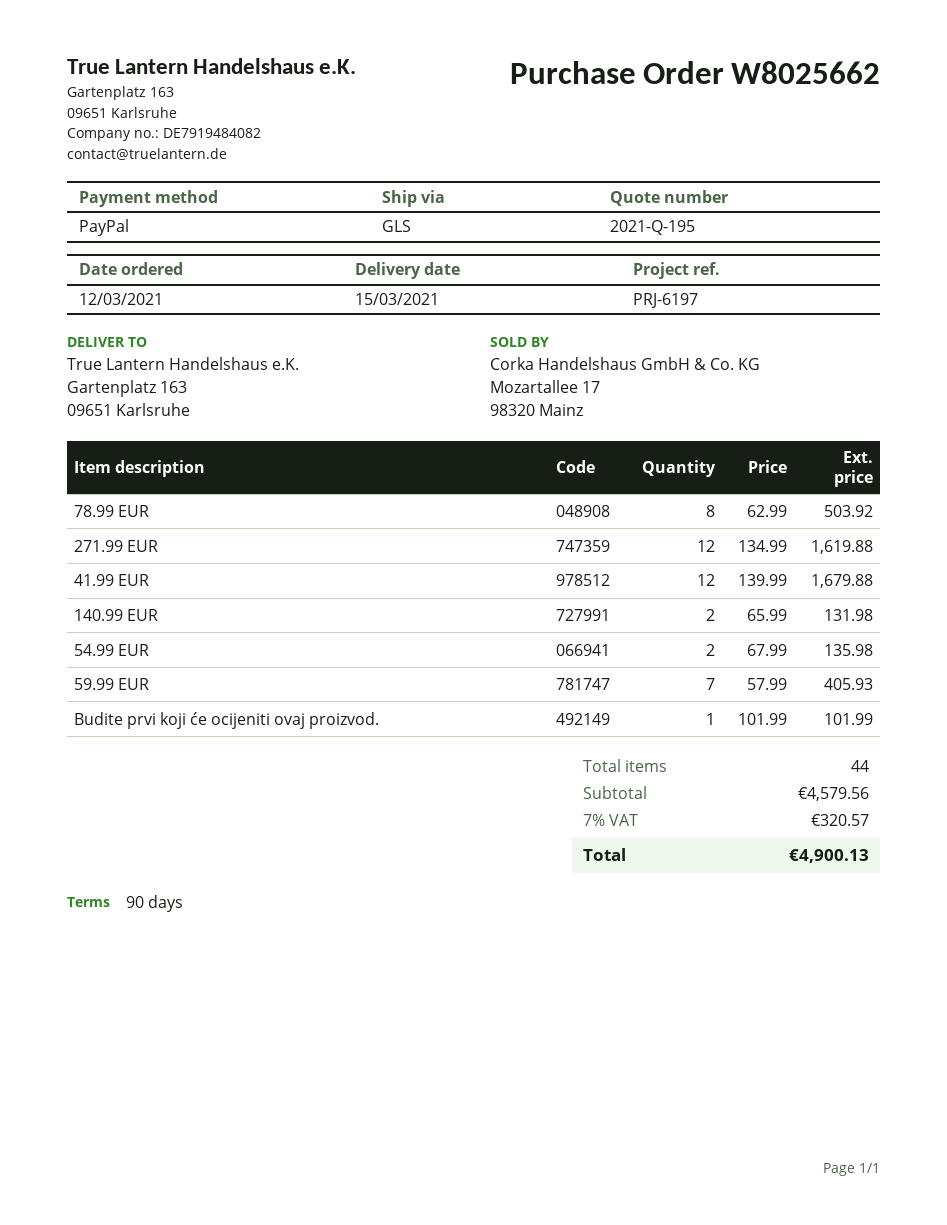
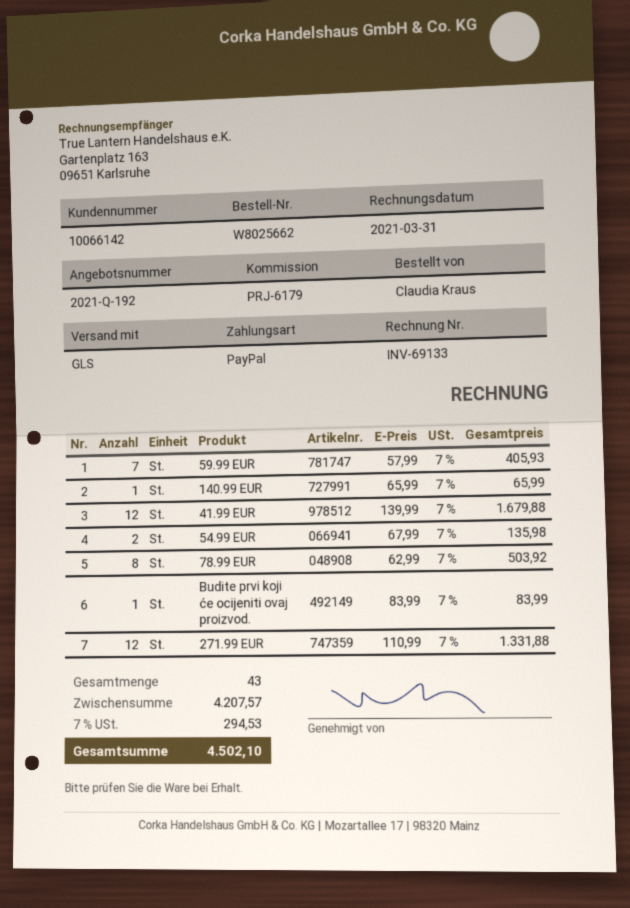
quote number: 2021-Q-195 -> 2021-Q-192
reference: PRJ-6197 -> PRJ-6179
271.99 EUR: 12 x 134.99 = 1619.88 -> 12 x 110.99 = 1331.88
140.99 EUR: 2 x 65.99 = 131.98 -> 1 x 65.99 = 65.99
Budite prvi koji će ocijeniti ovaj proizvod.: 1 x 101.99 = 101.99 -> 1 x 83.99 = 83.99
total quantity: 44 -> 43
subtotal: 4579.56 -> 4207.57
tax: 7% = 320.57 -> 7% = 294.53
total: 4900.13 -> 4502.10

